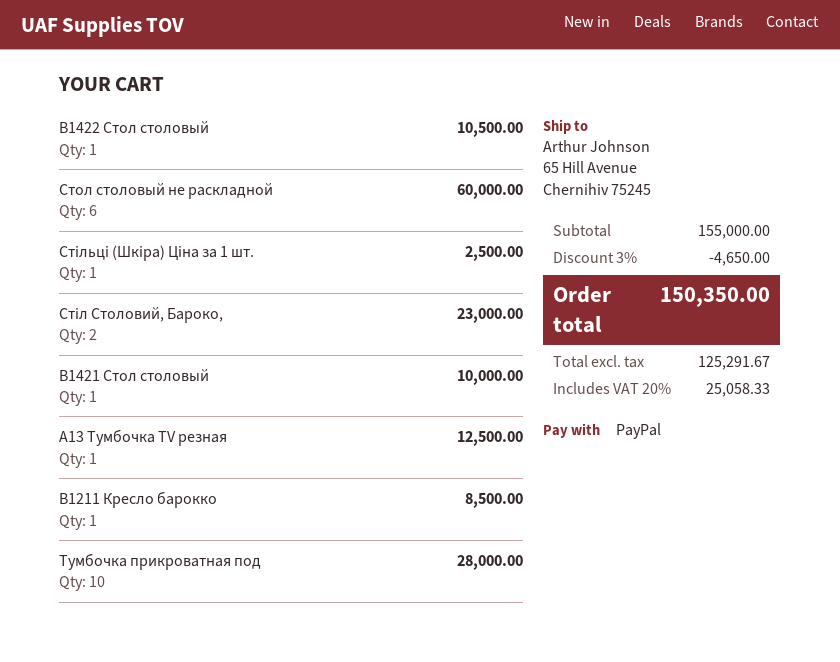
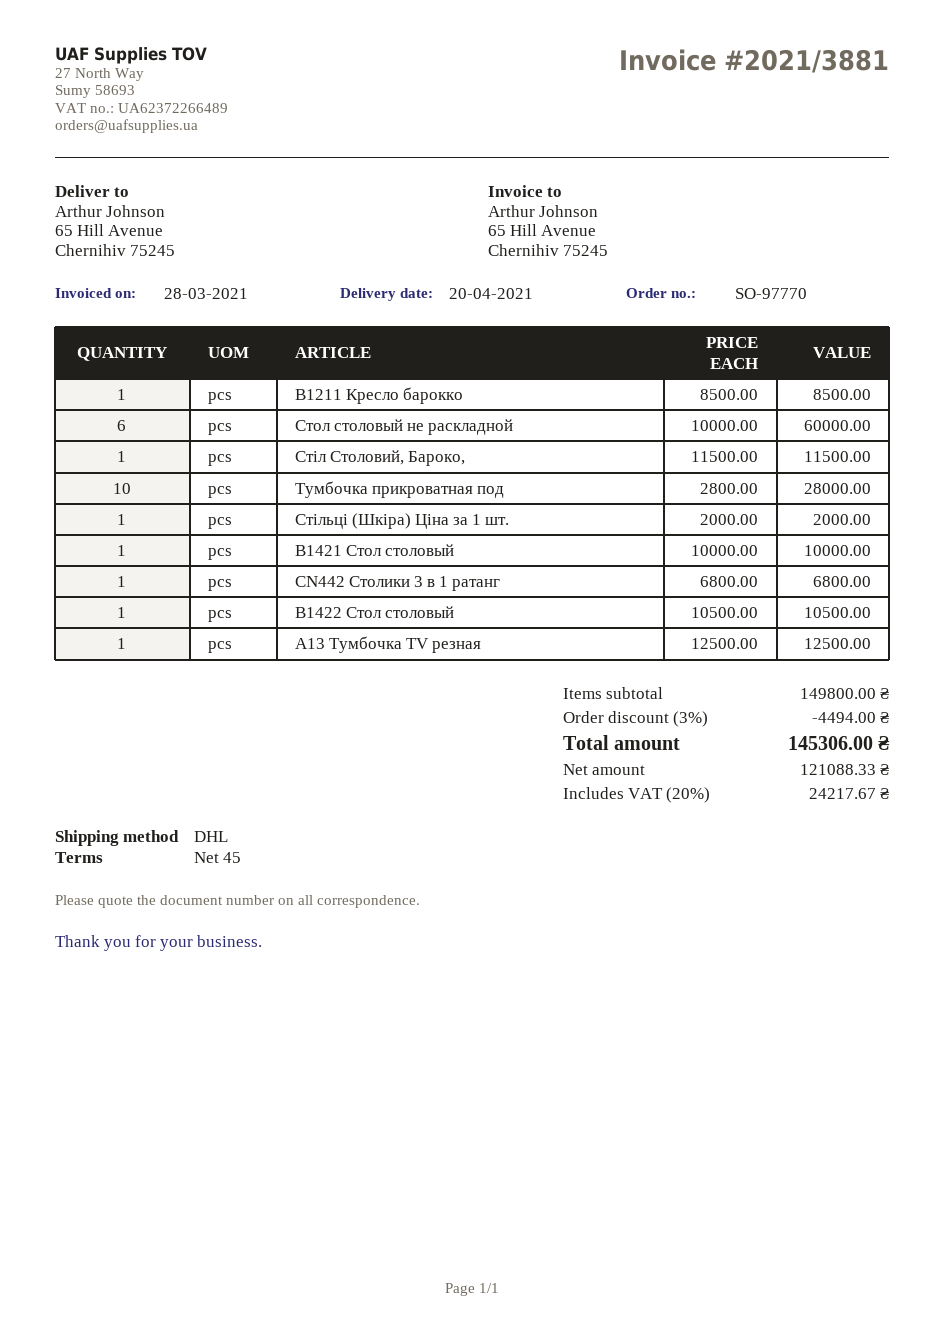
Стільці (Шкіра) Ціна за 1 шт.: 1 for 2500.00 -> 1 for 2000.00
Стіл Столовий, Бароко,: 2 for 23000.00 -> 1 for 11500.00
CN442 Столики 3 в 1 ратанг: none -> 1 for 6800.00
subtotal: 155000.00 -> 149800.00
discount: 3% = 4650.00 -> 3% = 4494.00
net: 125291.67 -> 121088.33
tax: 20% = 25058.33 -> 20% = 24217.67
total: 150350.00 -> 145306.00

